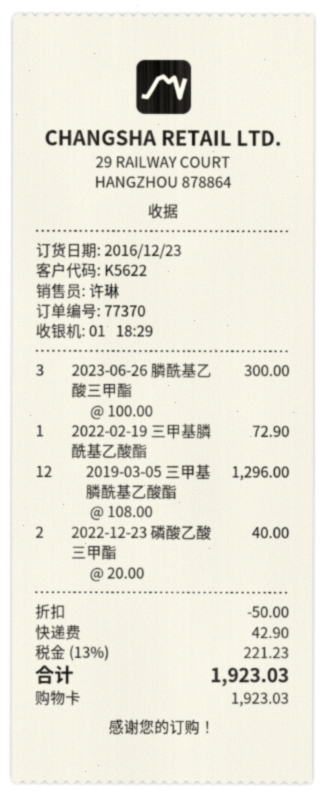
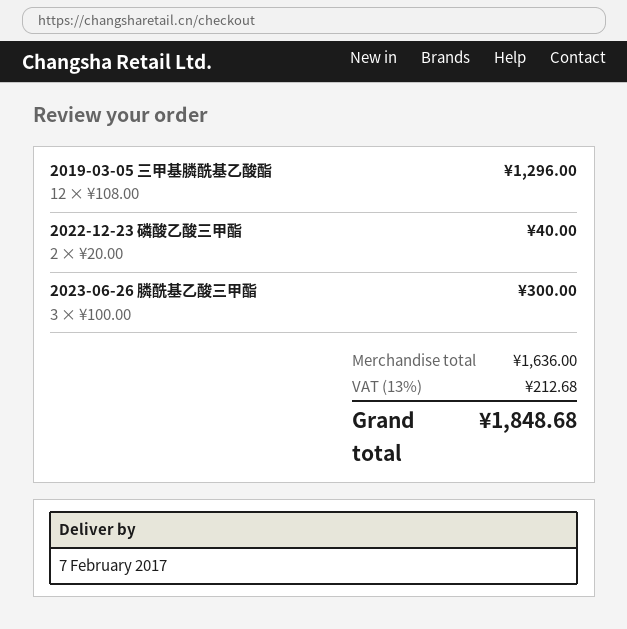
2022-02-19 三甲基膦酰基乙酸酯: 1 x 72.90 = 72.90 -> none
discount: 50.00 -> none
shipping: 42.90 -> none
tax: 13% = 221.23 -> 13% = 212.68
total: 1923.03 -> 1848.68

